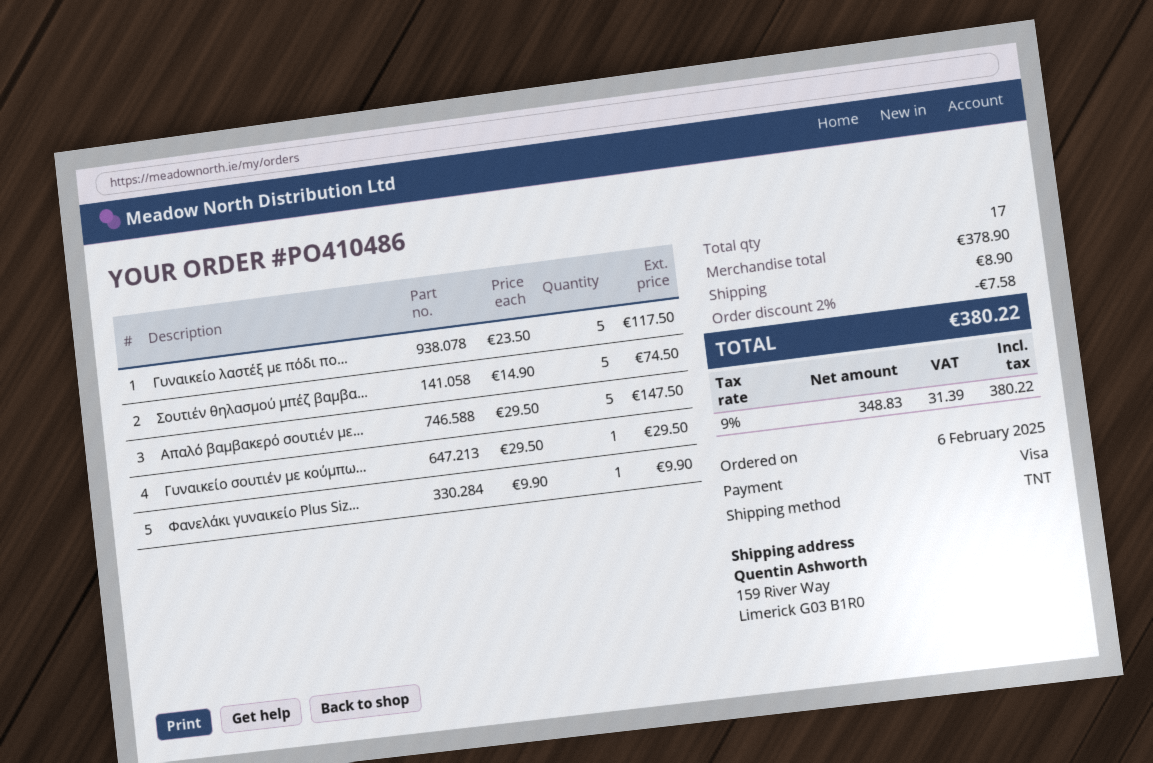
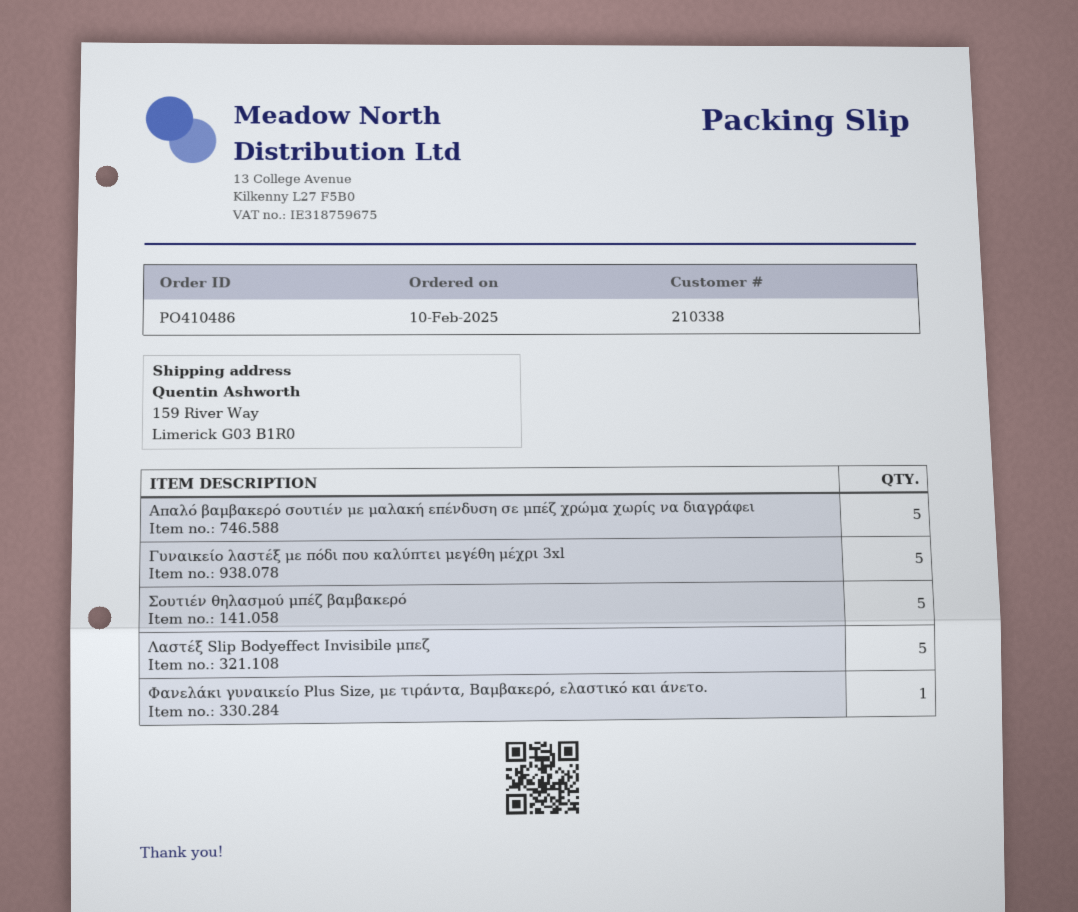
order date: 2025-02-06 -> 2025-02-10
Γυναικείο σουτιέν με κούμπω...: 1 -> none
Λαστέξ Slip Bodyeffect Invisibile μπεζ: none -> 5

